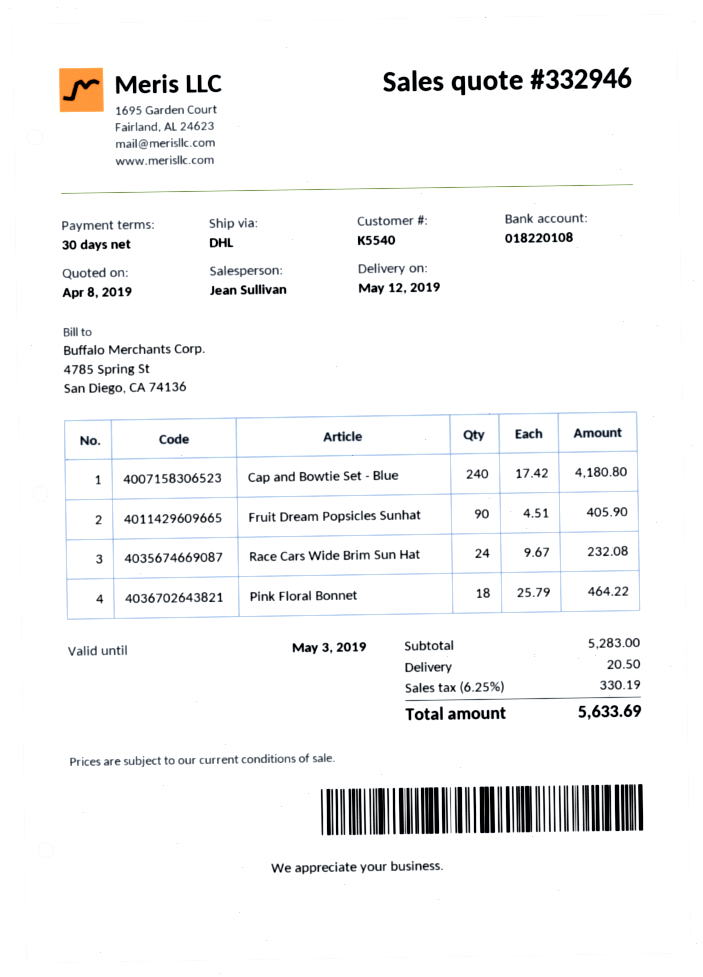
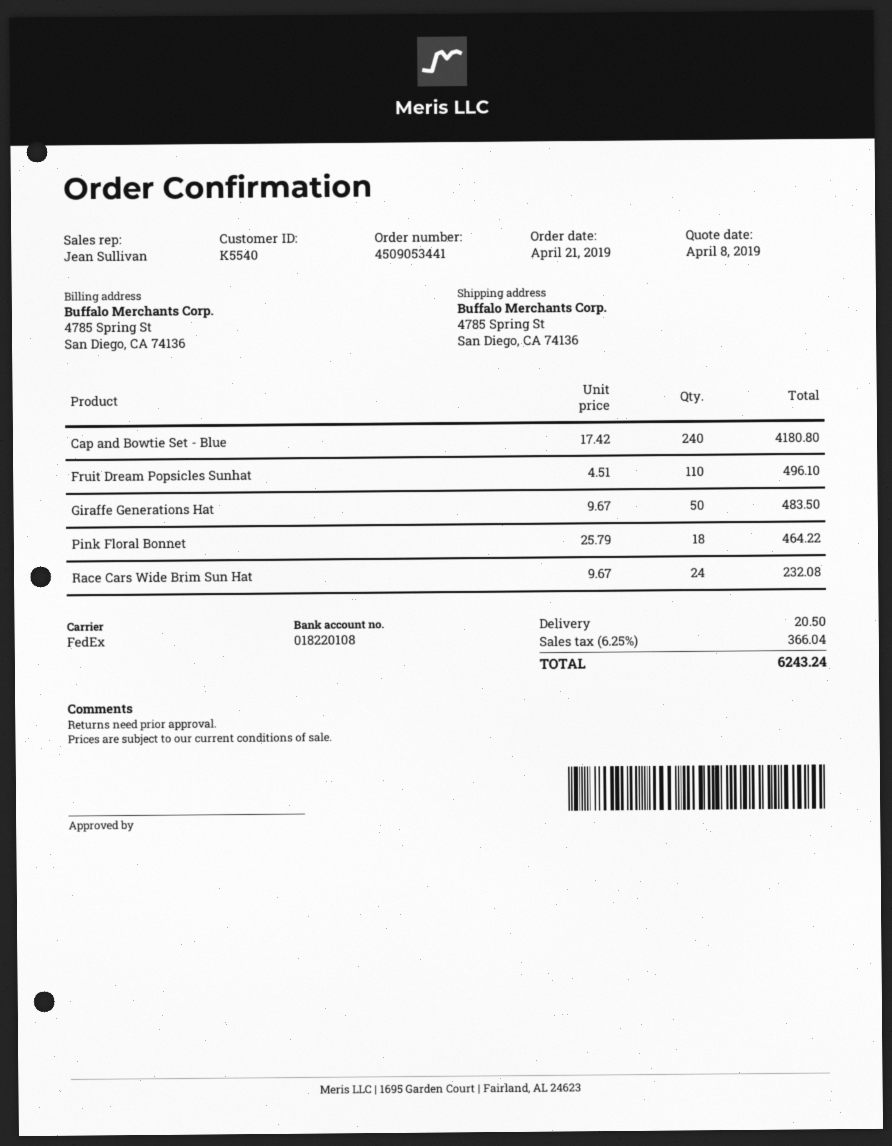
shipping method: DHL -> FedEx
Fruit Dream Popsicles Sunhat: 90 x 4.51 = 405.90 -> 110 x 4.51 = 496.10
Giraffe Generations Hat: none -> 50 x 9.67 = 483.50
tax: 6.25% = 330.19 -> 6.25% = 366.04
total: 5633.69 -> 6243.24

